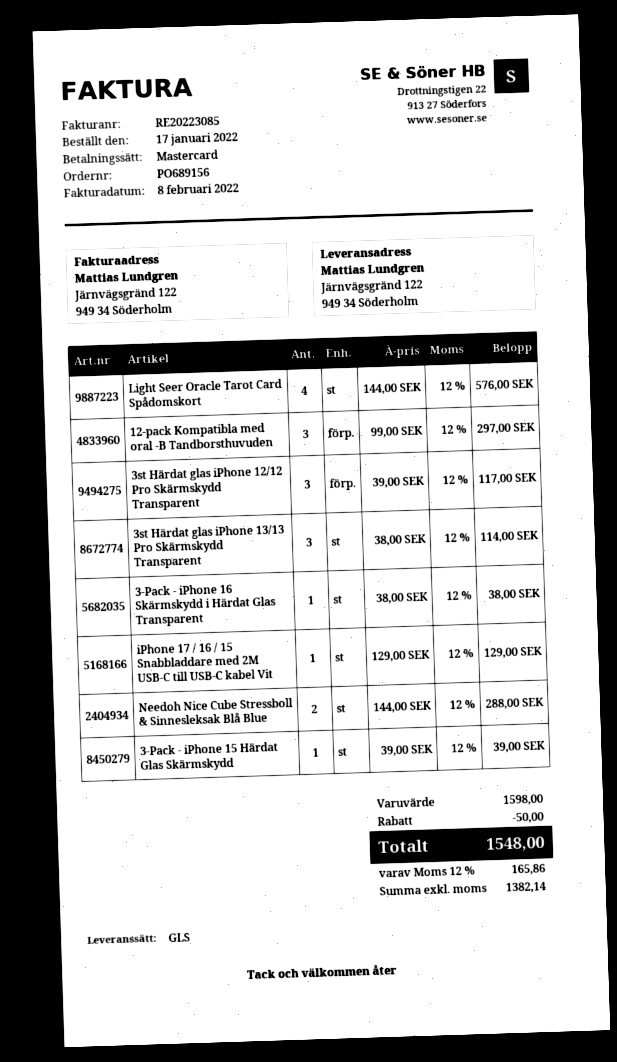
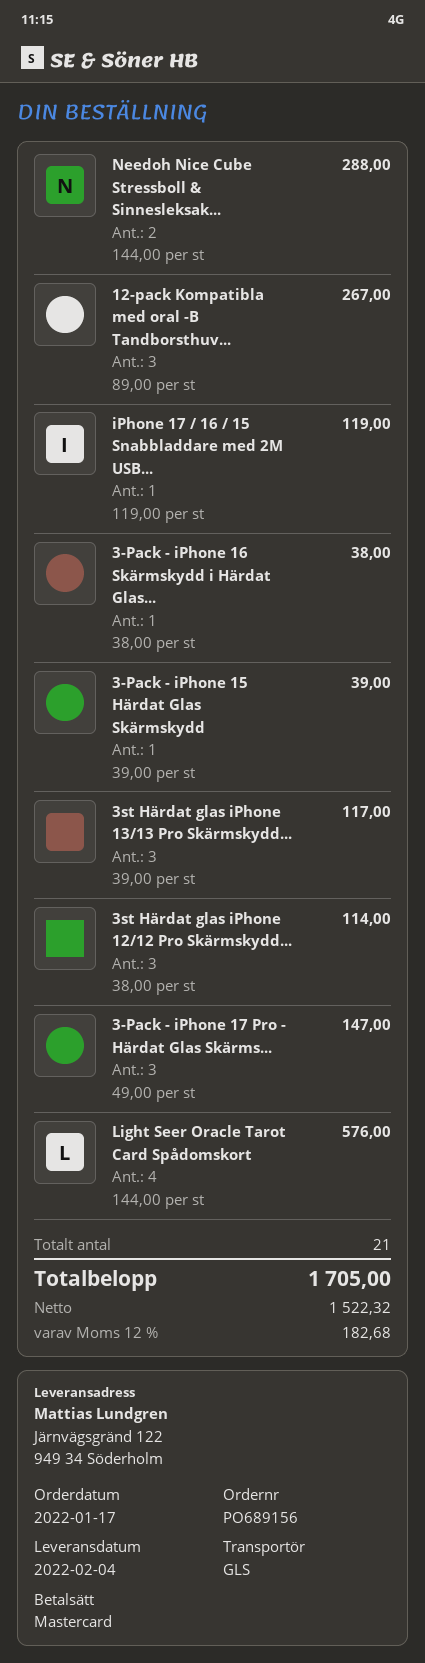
12-pack Kompatibla med oral -B Tandborsthuvuden: 3 x 99.00 = 297.00 -> 3 x 89.00 = 267.00
3st Härdat glas iPhone 12/12 Pro Skärmskydd Transparent: 3 x 39.00 = 117.00 -> 3 x 38.00 = 114.00
3st Härdat glas iPhone 13/13 Pro Skärmskydd Transparent: 3 x 38.00 = 114.00 -> 3 x 39.00 = 117.00
iPhone 17 / 16 / 15 Snabbladdare med 2M USB-C till USB-C kabel Vit: 1 x 129.00 = 129.00 -> 1 x 119.00 = 119.00
3-Pack - iPhone 17 Pro - Härdat Glas Skärms...: none -> 3 x 49.00 = 147.00
discount: 50.00 -> none
net: 1382.14 -> 1522.32
tax: 12% = 165.86 -> 12% = 182.68
total: 1548.00 -> 1705.00

